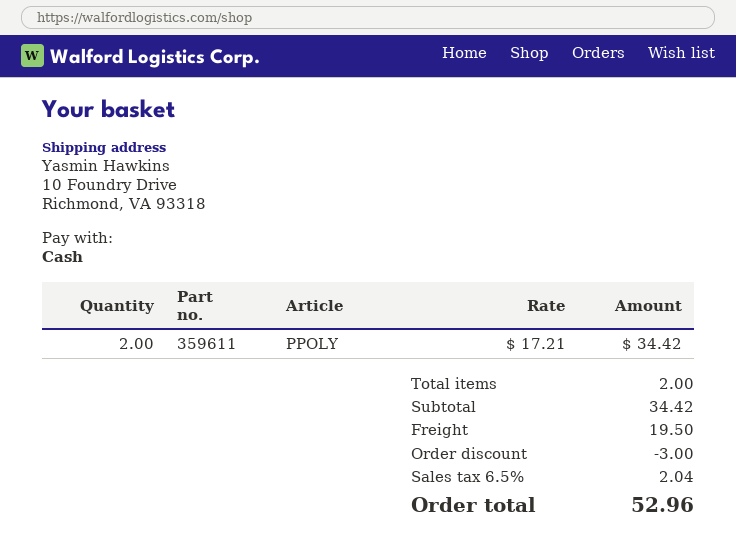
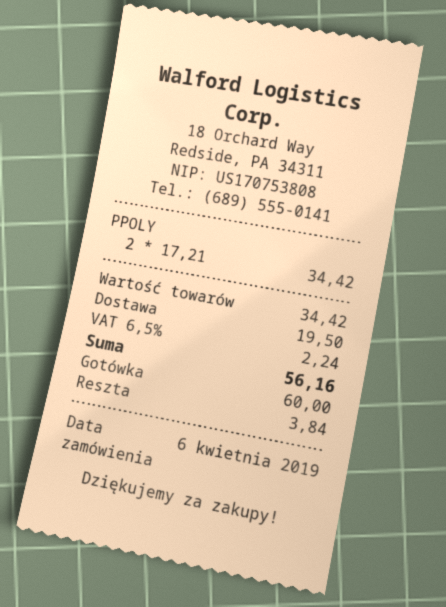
discount: 3.00 -> none
tax: 6.5% = 2.04 -> 6.5% = 2.24
total: 52.96 -> 56.16

